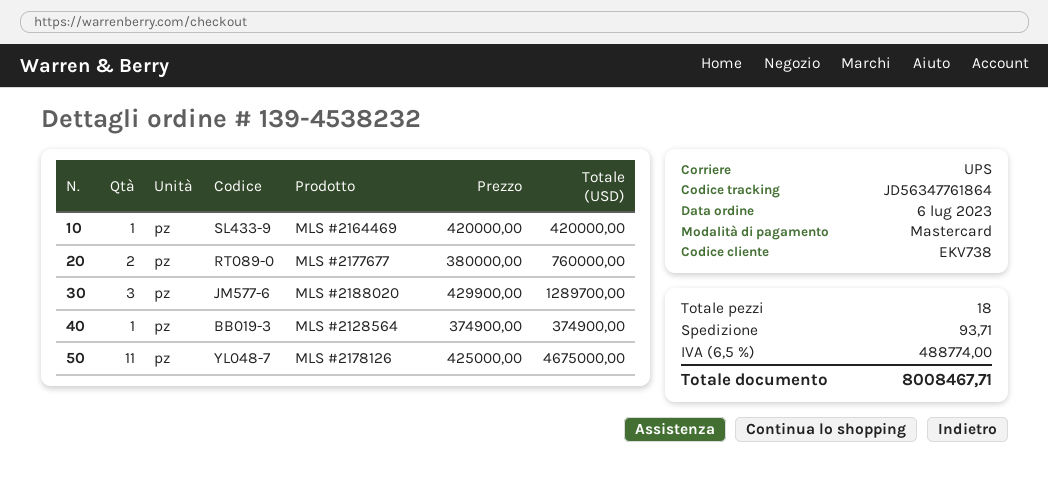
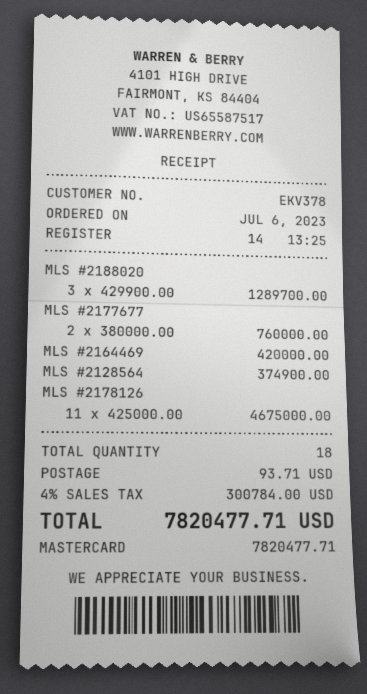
customer number: EKV738 -> EKV378
tax: 6.5% = 488774.00 -> 4% = 300784.00
total: 8008467.71 -> 7820477.71

